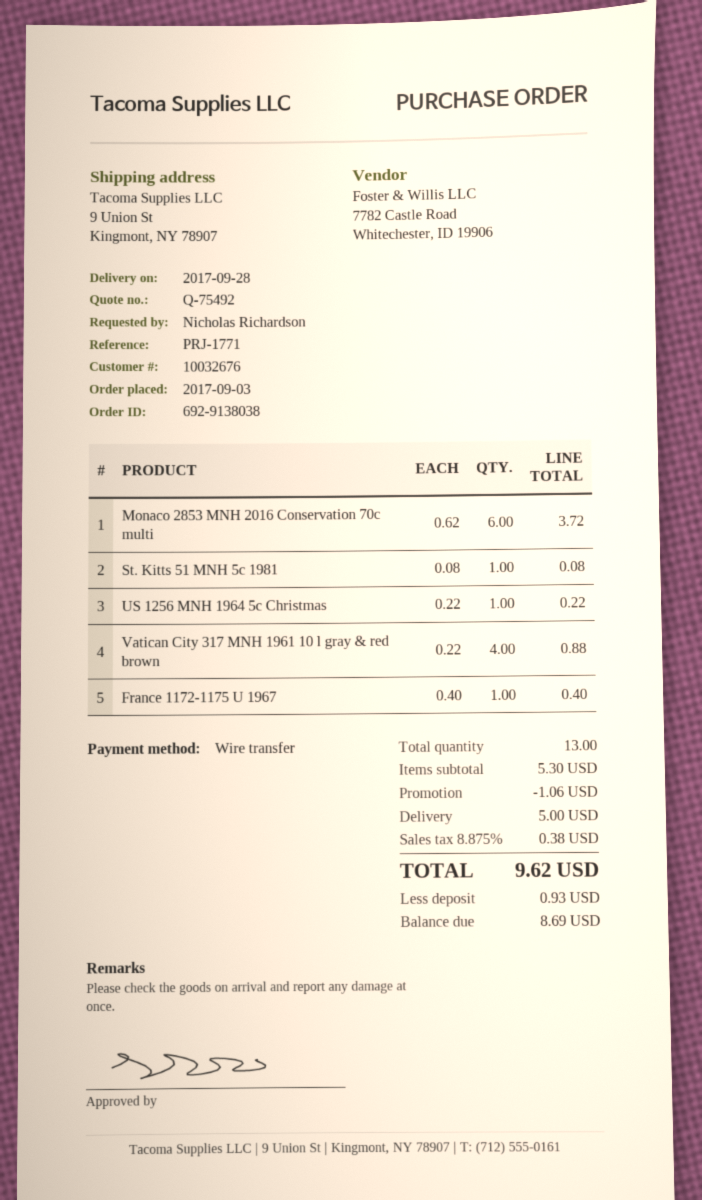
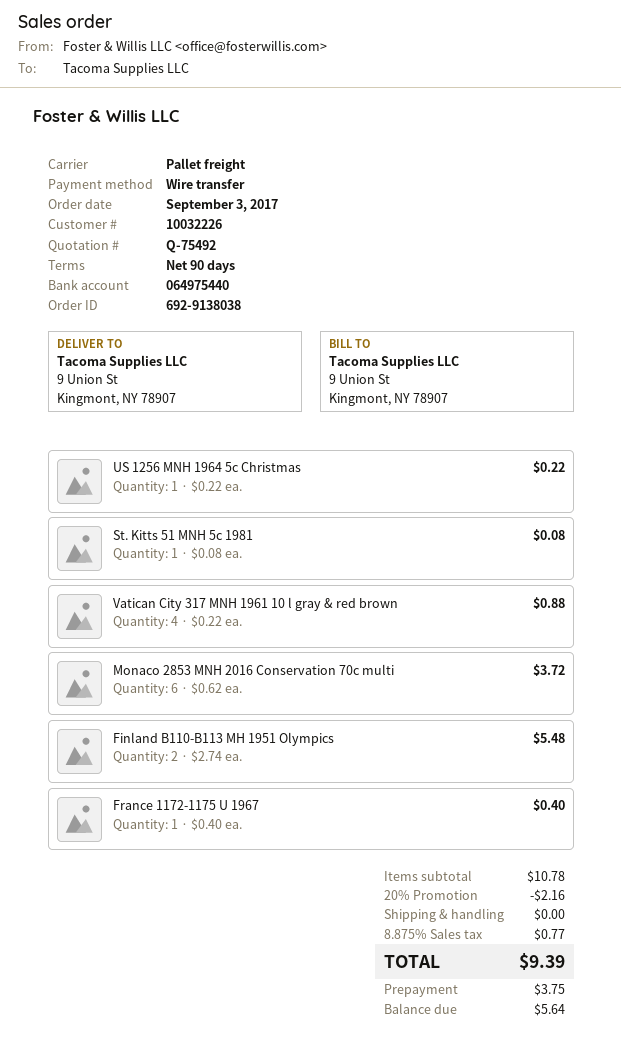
customer number: 10032676 -> 10032226
Finland B110-B113 MH 1951 Olympics: none -> 2 x 2.74 = 5.48
subtotal: 5.30 -> 10.78
discount: 1.06 -> 2.16
shipping: 5.00 -> 0.00
tax: 8.875% = 0.38 -> 8.875% = 0.77
total: 9.62 -> 9.39
deposit: 0.93 -> 3.75
balance: 8.69 -> 5.64

